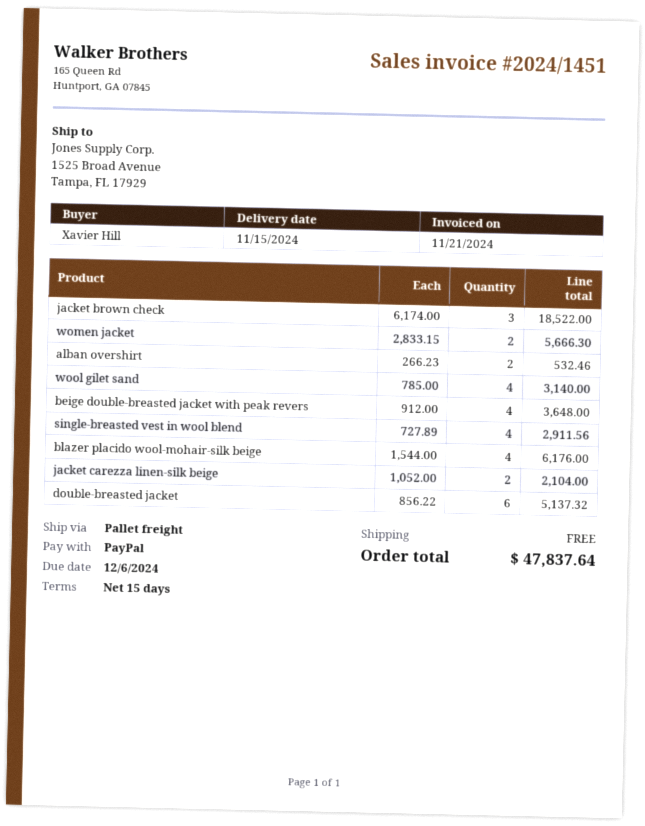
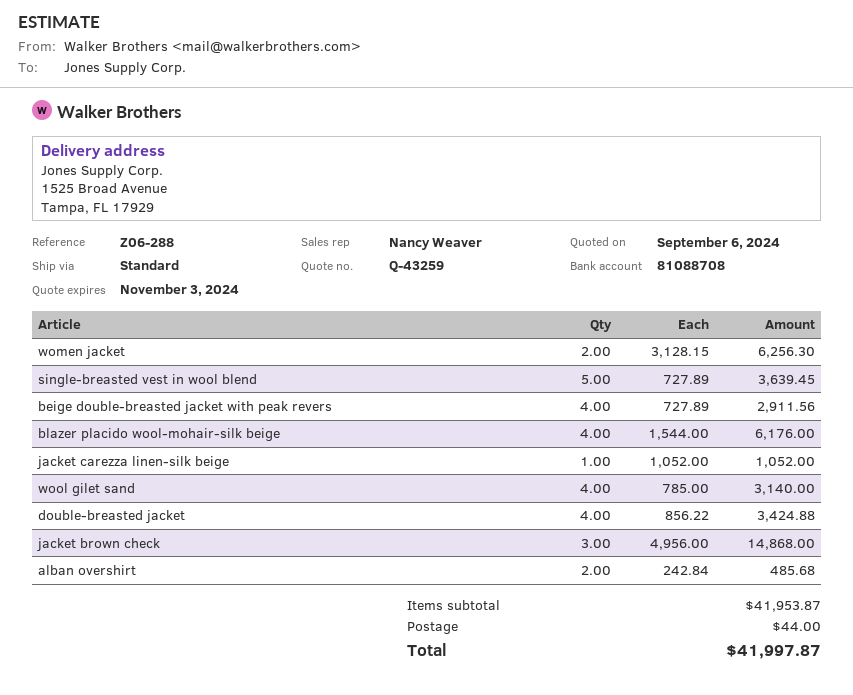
shipping method: pallet freight -> standard
jacket brown check: 3 x 6174.00 = 18522.00 -> 3 x 4956.00 = 14868.00
women jacket: 2 x 2833.15 = 5666.30 -> 2 x 3128.15 = 6256.30
alban overshirt: 2 x 266.23 = 532.46 -> 2 x 242.84 = 485.68
beige double-breasted jacket with peak revers: 4 x 912.00 = 3648.00 -> 4 x 727.89 = 2911.56
single-breasted vest in wool blend: 4 x 727.89 = 2911.56 -> 5 x 727.89 = 3639.45
jacket carezza linen-silk beige: 2 x 1052.00 = 2104.00 -> 1 x 1052.00 = 1052.00
double-breasted jacket: 6 x 856.22 = 5137.32 -> 4 x 856.22 = 3424.88
shipping: 0.00 -> 44.00
total: 47837.64 -> 41997.87

